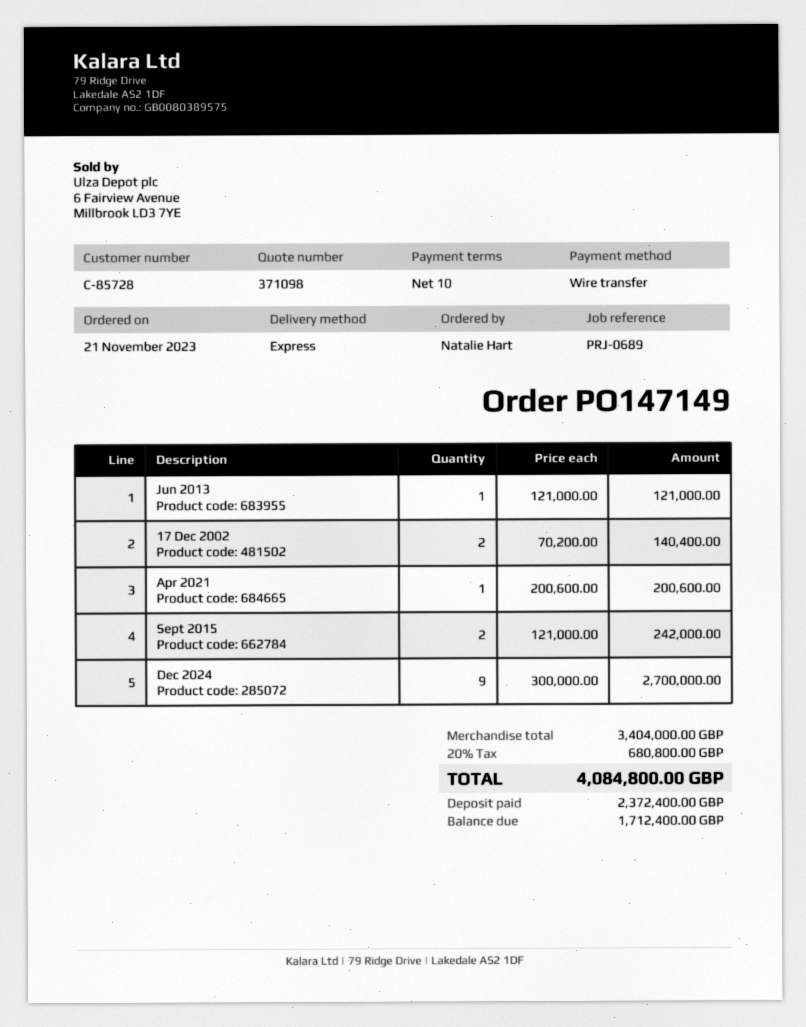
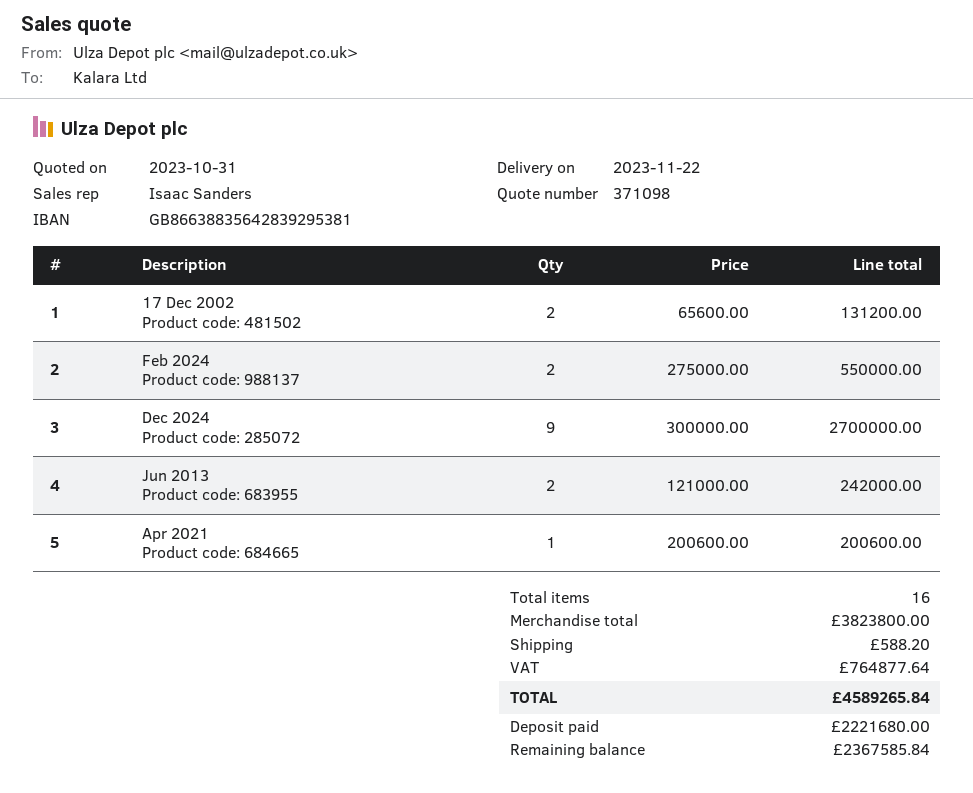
Jun 2013: 1 x 121000.00 = 121000.00 -> 2 x 121000.00 = 242000.00
17 Dec 2002: 2 x 70200.00 = 140400.00 -> 2 x 65600.00 = 131200.00
Sept 2015: 2 x 121000.00 = 242000.00 -> none
Feb 2024: none -> 2 x 275000.00 = 550000.00
subtotal: 3404000.00 -> 3823800.00
shipping: none -> 588.20
tax: 680800.00 -> 764877.64
total: 4084800.00 -> 4589265.84
deposit: 2372400.00 -> 2221680.00
balance: 1712400.00 -> 2367585.84

